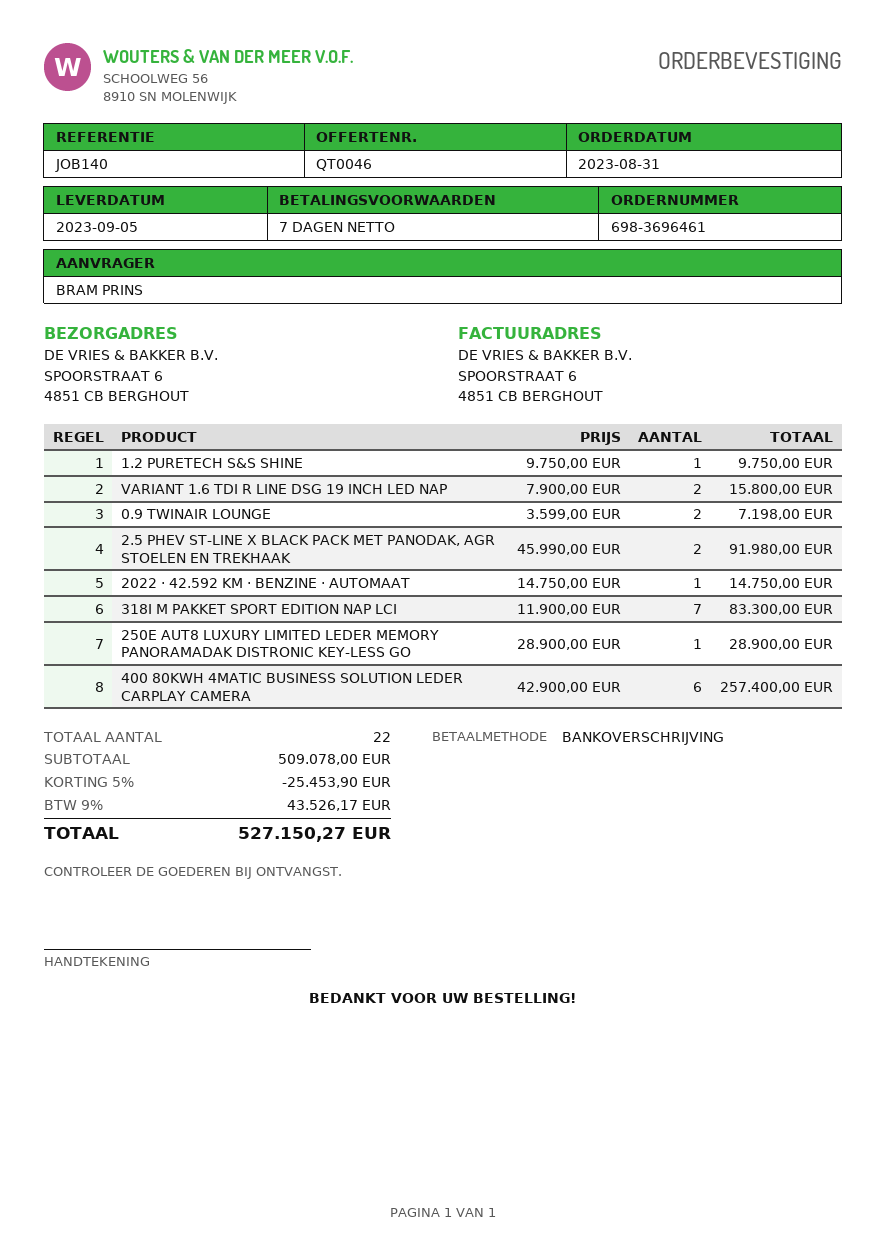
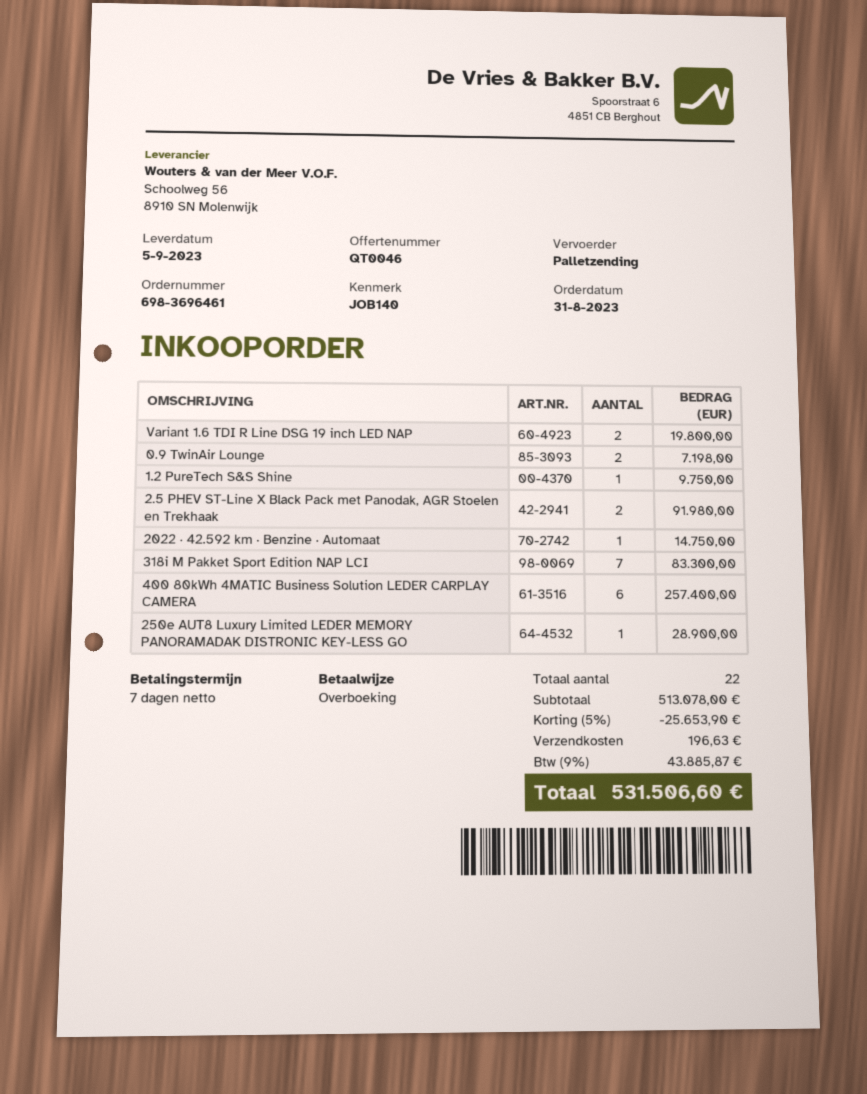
VARIANT 1.6 TDI R LINE DSG 19 INCH LED NAP: 2 for 15800.00 -> 2 for 19800.00
subtotal: 509078.00 -> 513078.00
discount: 5% = 25453.90 -> 5% = 25653.90
shipping: none -> 196.63
tax: 9% = 43526.17 -> 9% = 43885.87
total: 527150.27 -> 531506.60

